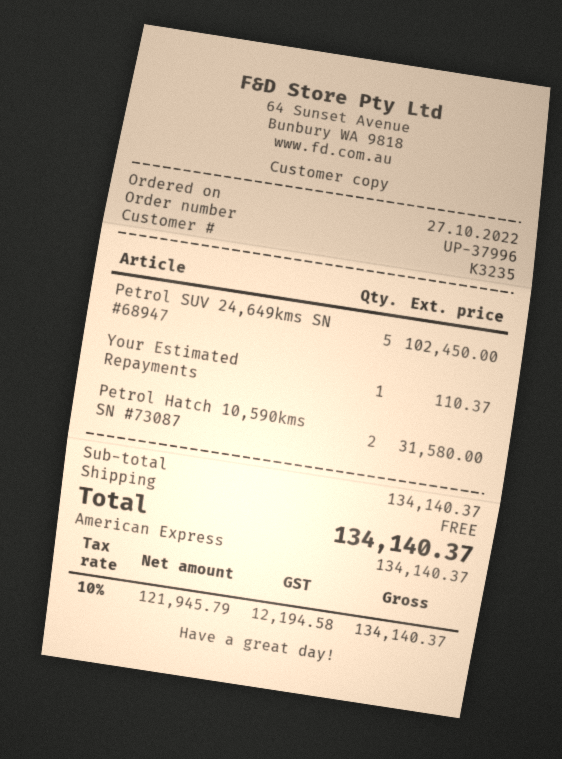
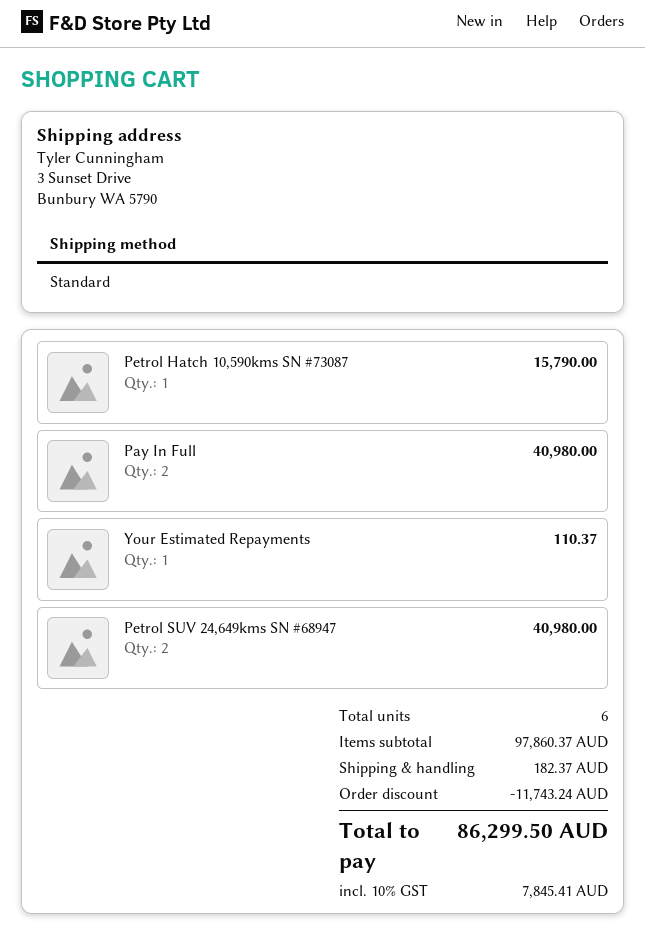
Petrol SUV 24,649kms SN #68947: 5 for 102450.00 -> 2 for 40980.00
Petrol Hatch 10,590kms SN #73087: 2 for 31580.00 -> 1 for 15790.00
Pay In Full: none -> 2 for 40980.00
subtotal: 134140.37 -> 97860.37
discount: none -> 11743.24
shipping: 0.00 -> 182.37
tax: 10% = 12194.58 -> 10% = 7845.41
total: 134140.37 -> 86299.50

